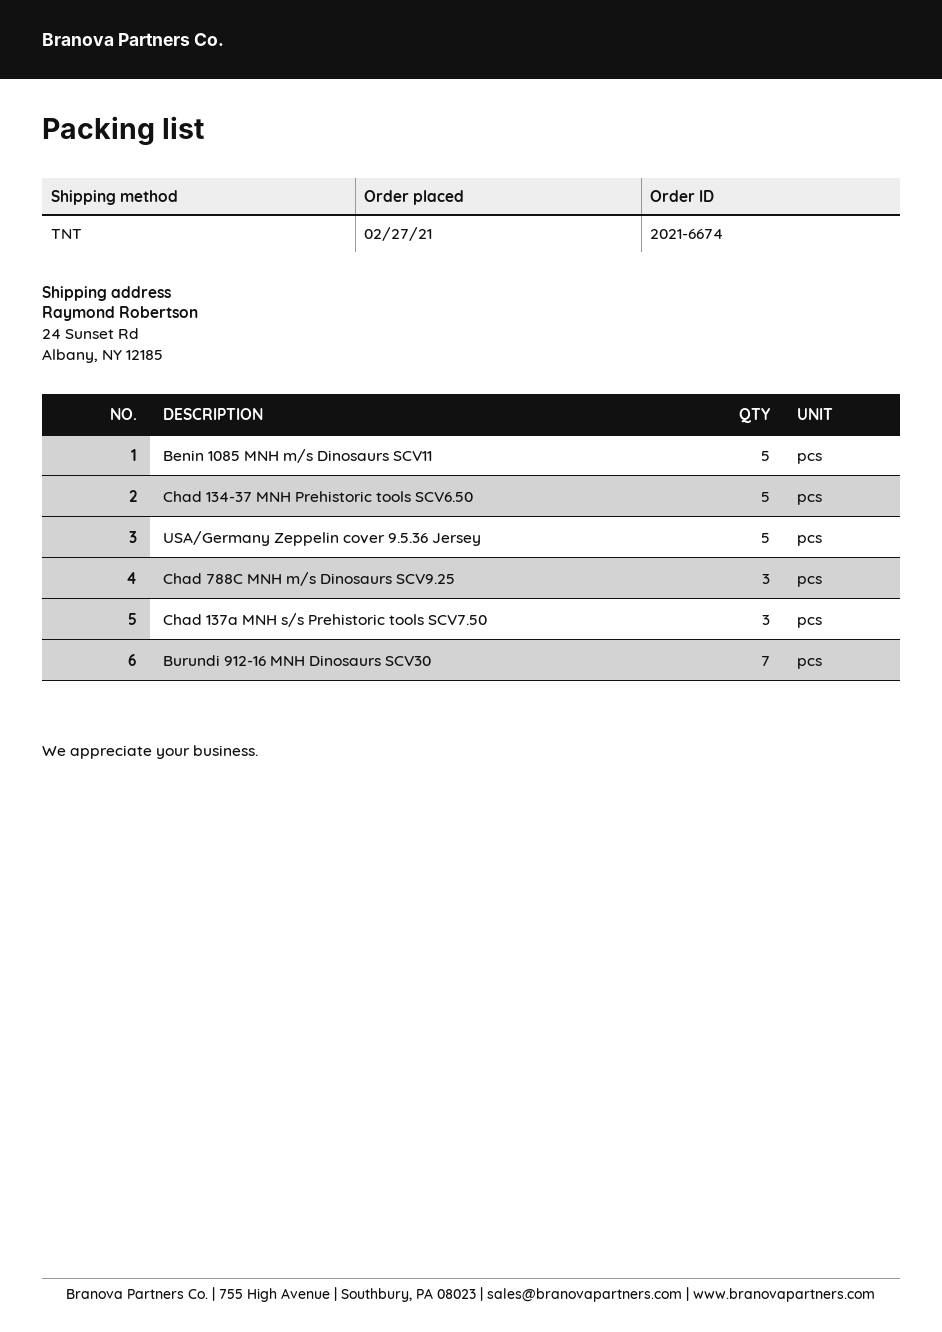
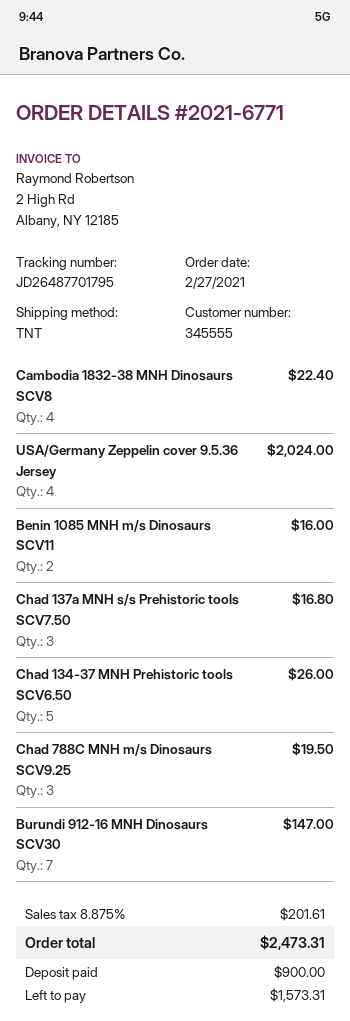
order number: 2021-6674 -> 2021-6771
Benin 1085 MNH m/s Dinosaurs SCV11: 5 -> 2
USA/Germany Zeppelin cover 9.5.36 Jersey: 5 -> 4
Cambodia 1832-38 MNH Dinosaurs SCV8: none -> 4

